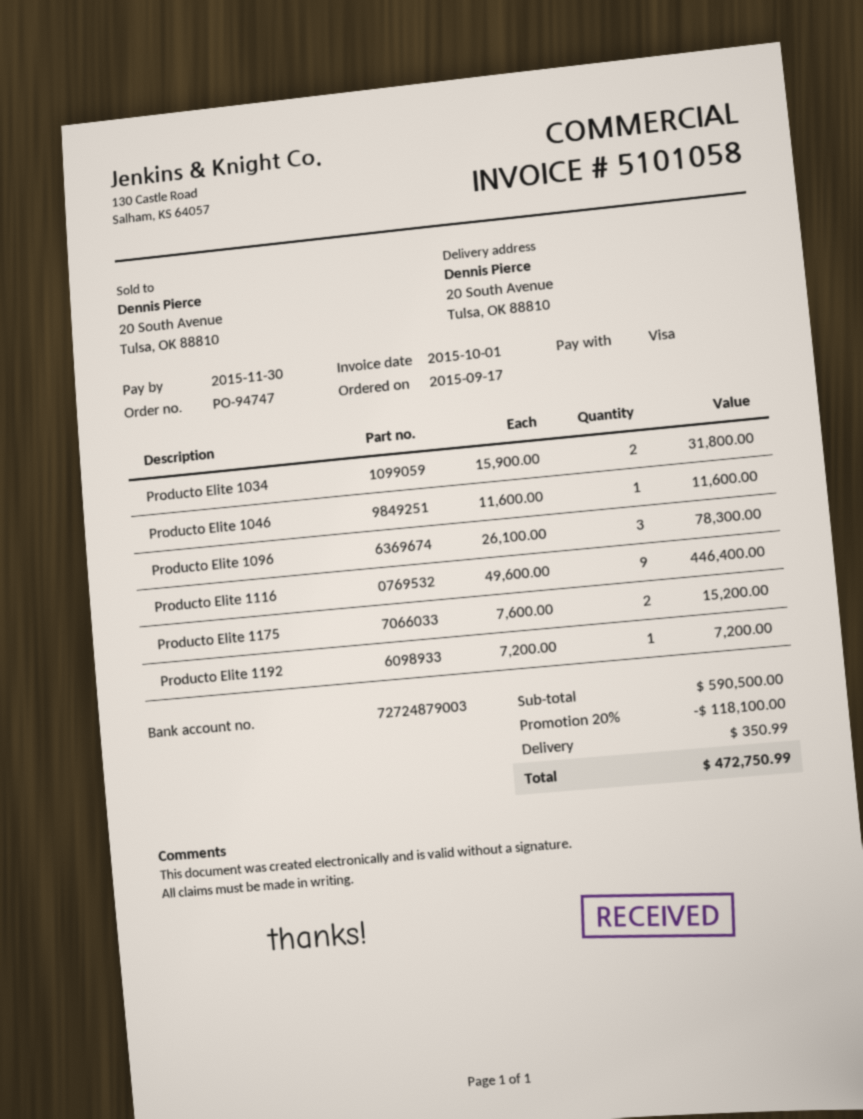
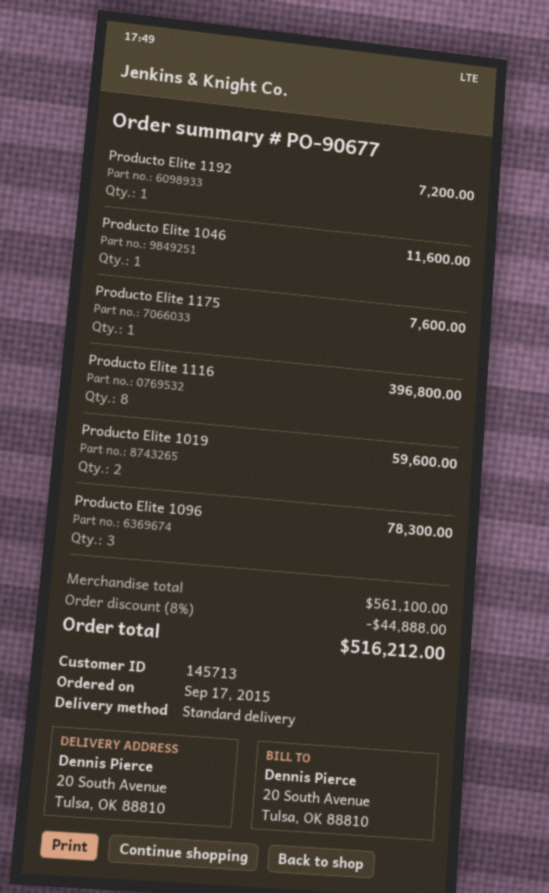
order number: PO-94747 -> PO-90677
Producto Elite 1034: 2 for 31800.00 -> none
Producto Elite 1116: 9 for 446400.00 -> 8 for 396800.00
Producto Elite 1175: 2 for 15200.00 -> 1 for 7600.00
Producto Elite 1019: none -> 2 for 59600.00
subtotal: 590500.00 -> 561100.00
discount: 20% = 118100.00 -> 8% = 44888.00
shipping: 350.99 -> none
total: 472750.99 -> 516212.00

